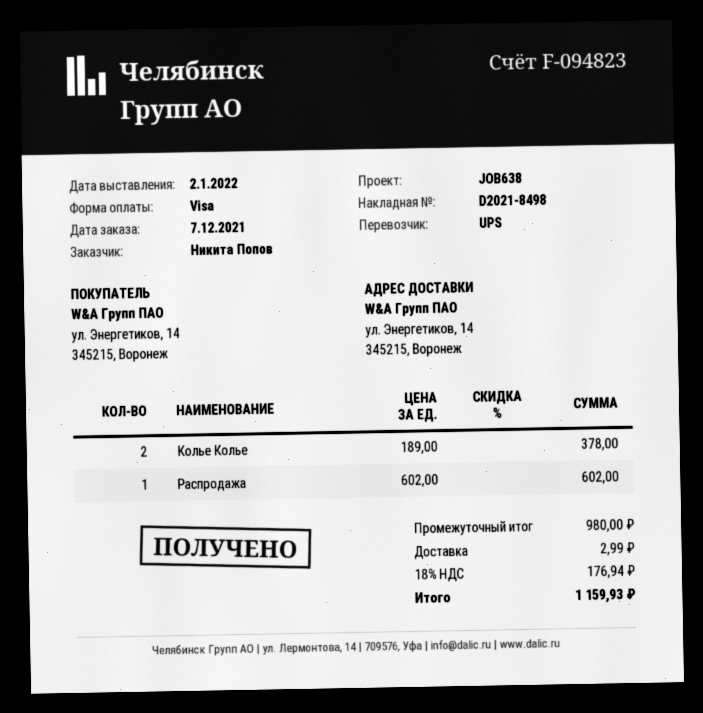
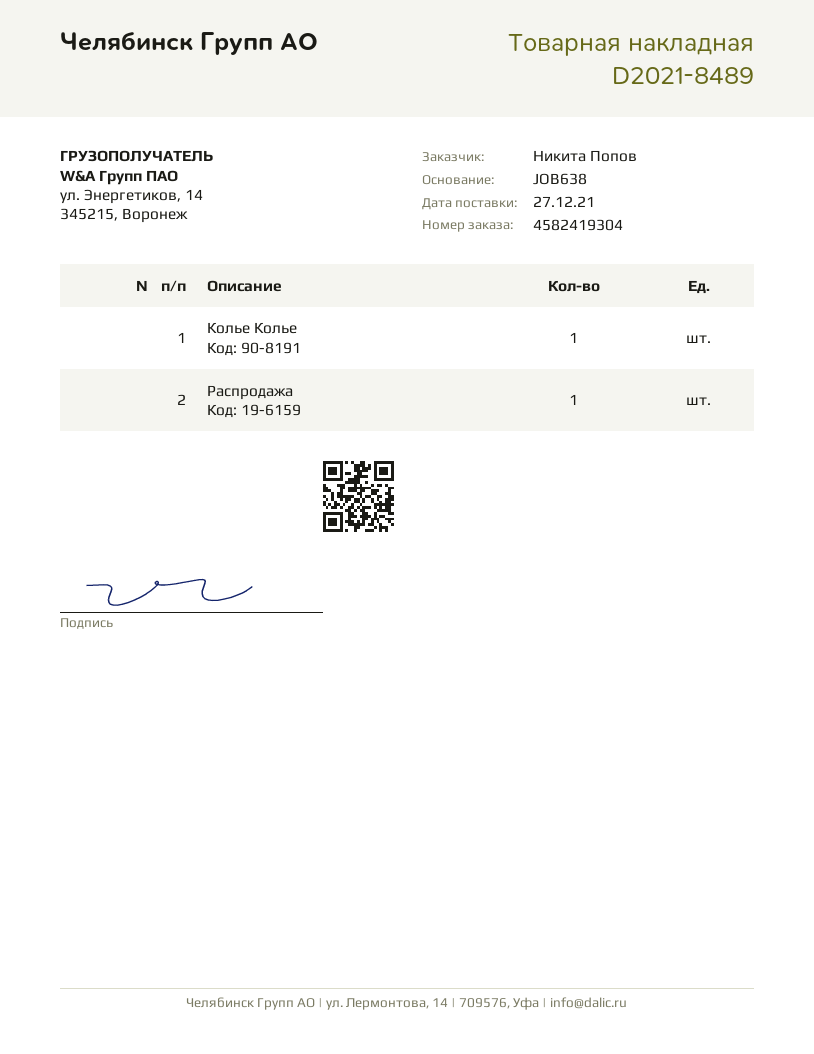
delivery note number: D2021-8498 -> D2021-8489
Колье Колье: 2 -> 1

